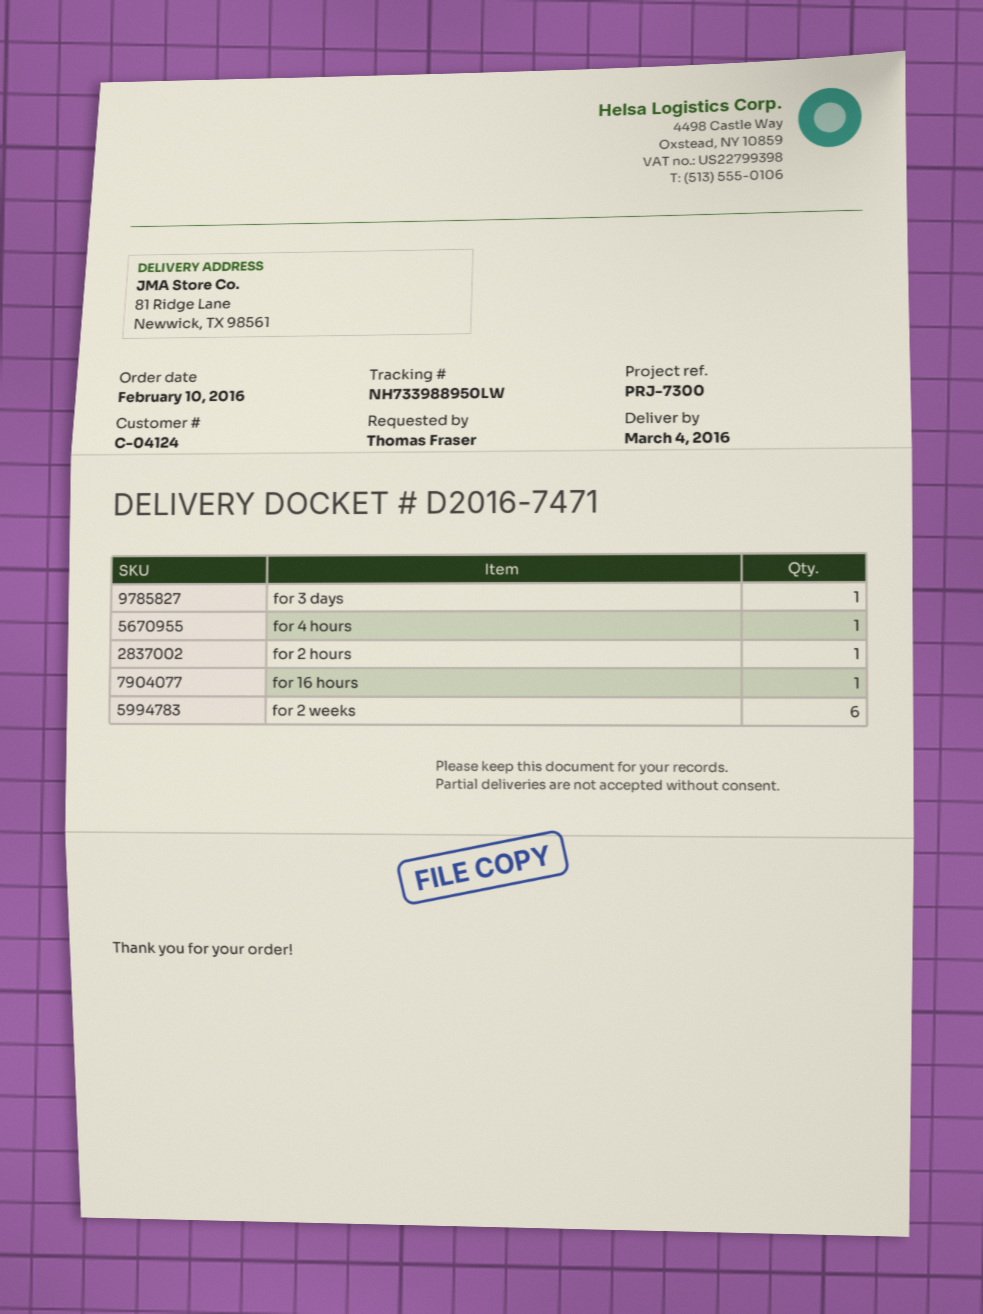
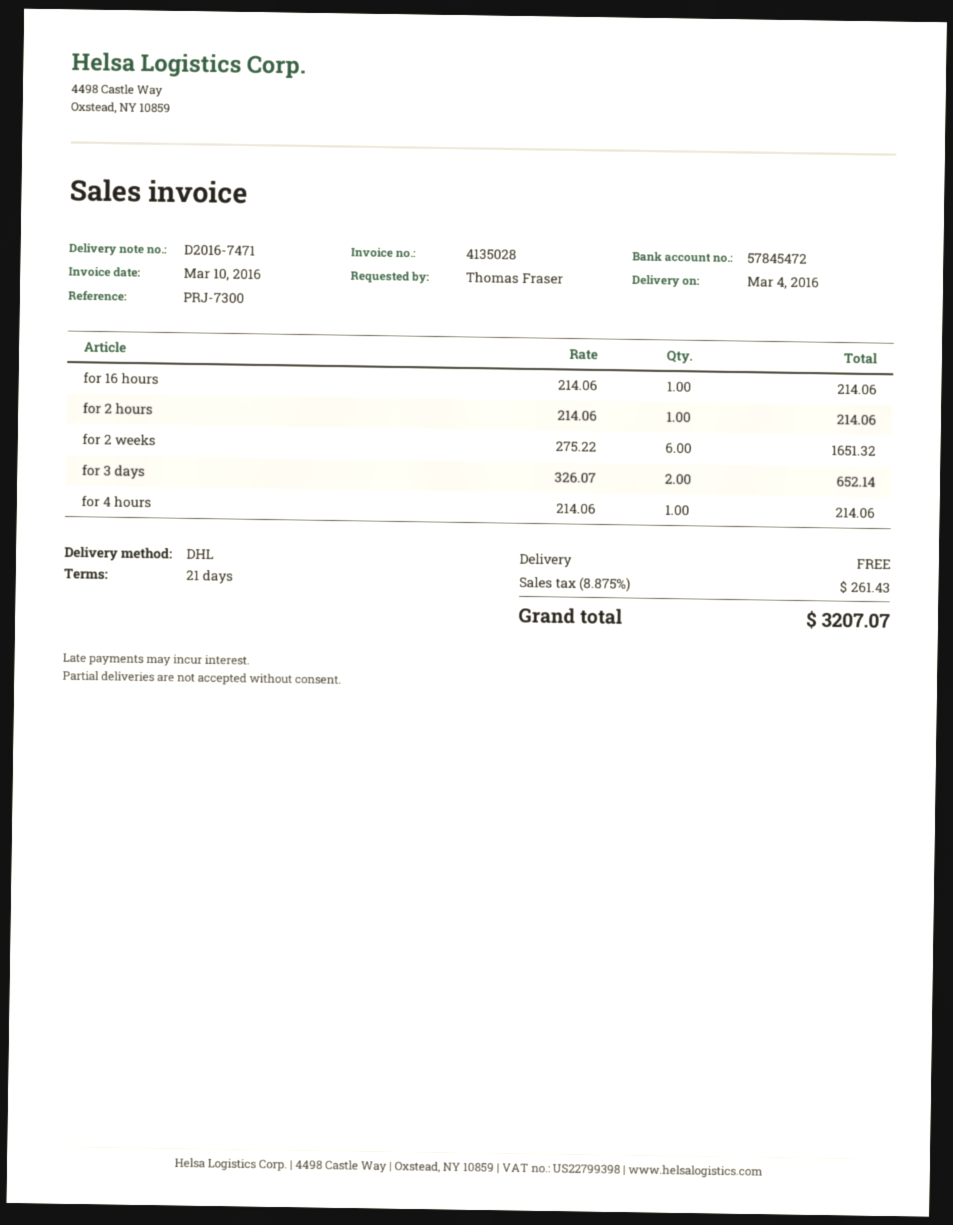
for 3 days: 1 -> 2

